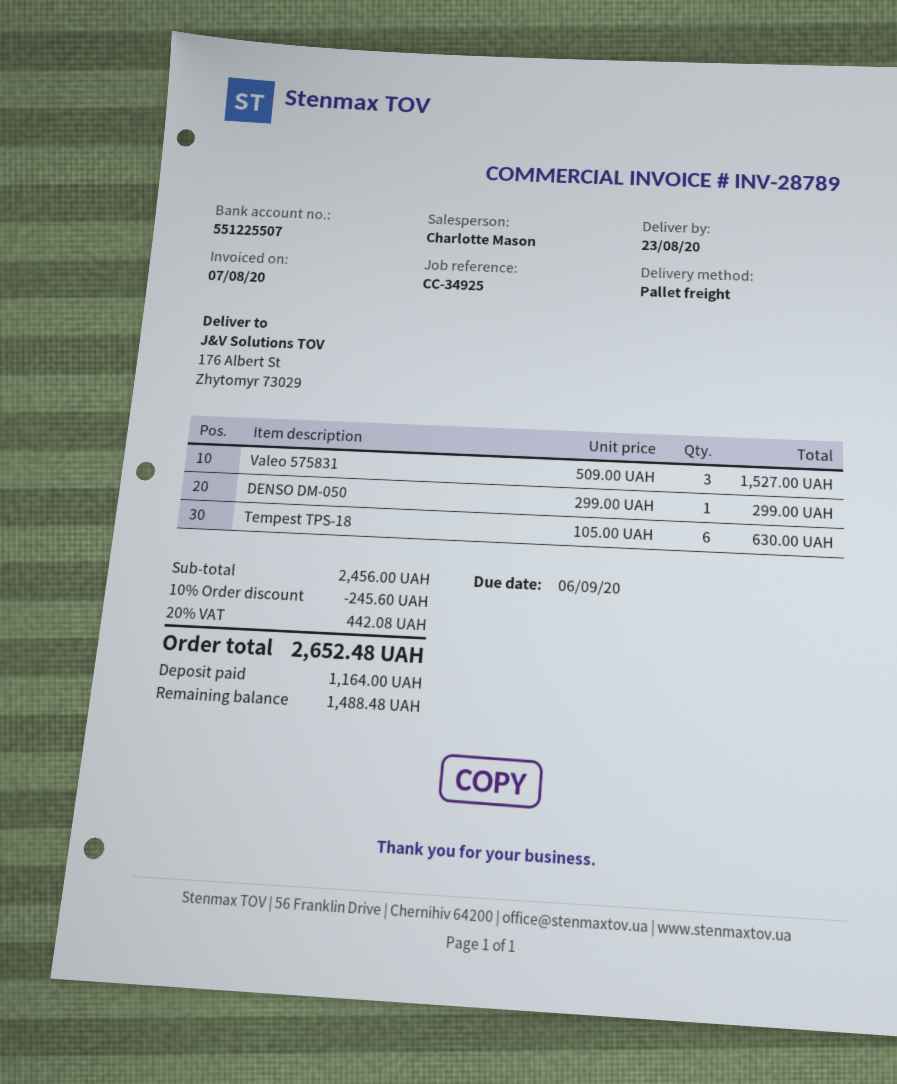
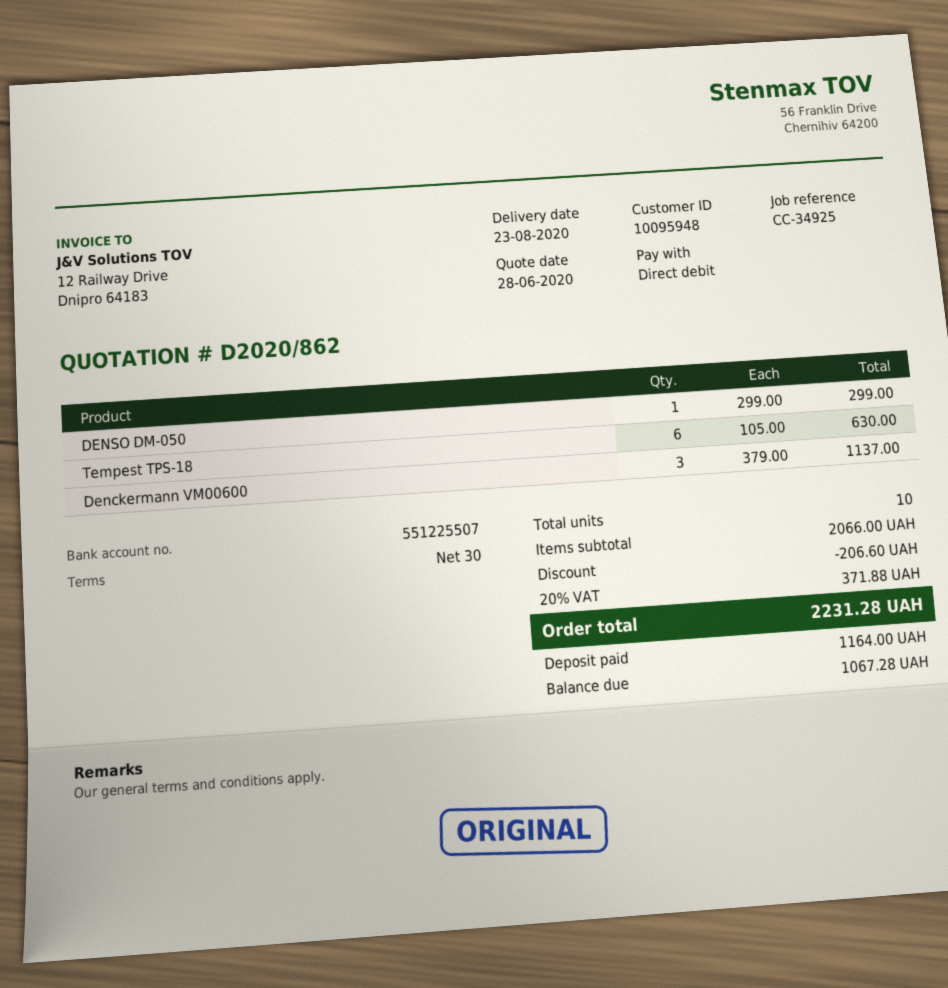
Valeo 575831: 3 x 509.00 = 1527.00 -> none
Denckermann VM00600: none -> 3 x 379.00 = 1137.00
subtotal: 2456.00 -> 2066.00
discount: 245.60 -> 206.60
tax: 20% = 442.08 -> 20% = 371.88
total: 2652.48 -> 2231.28
balance: 1488.48 -> 1067.28

